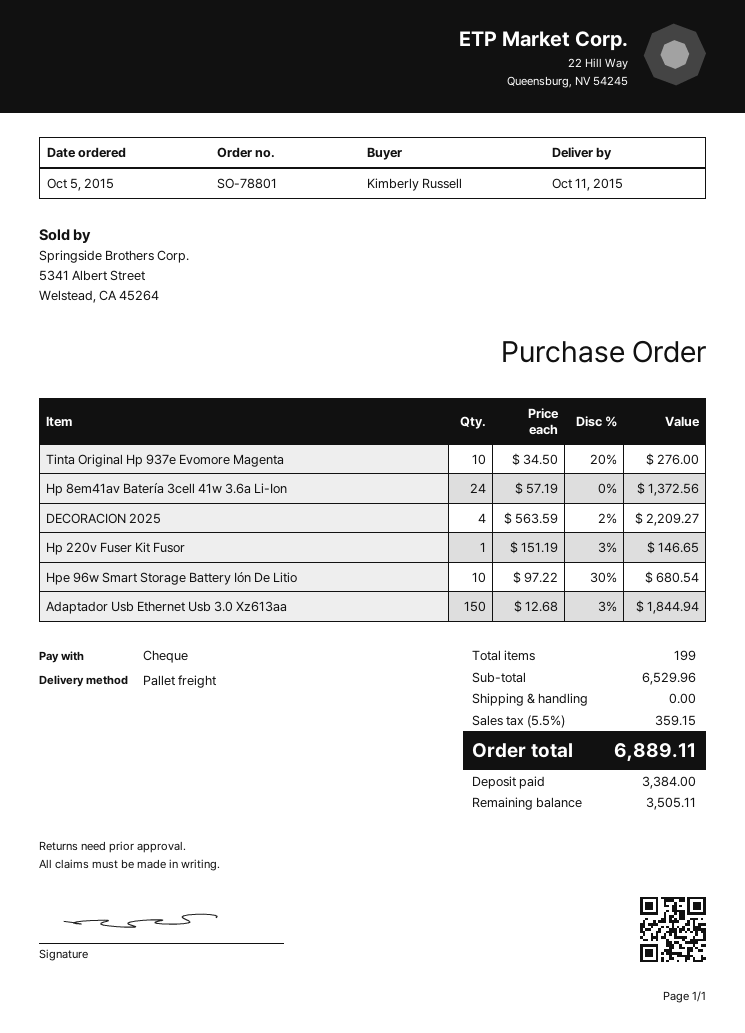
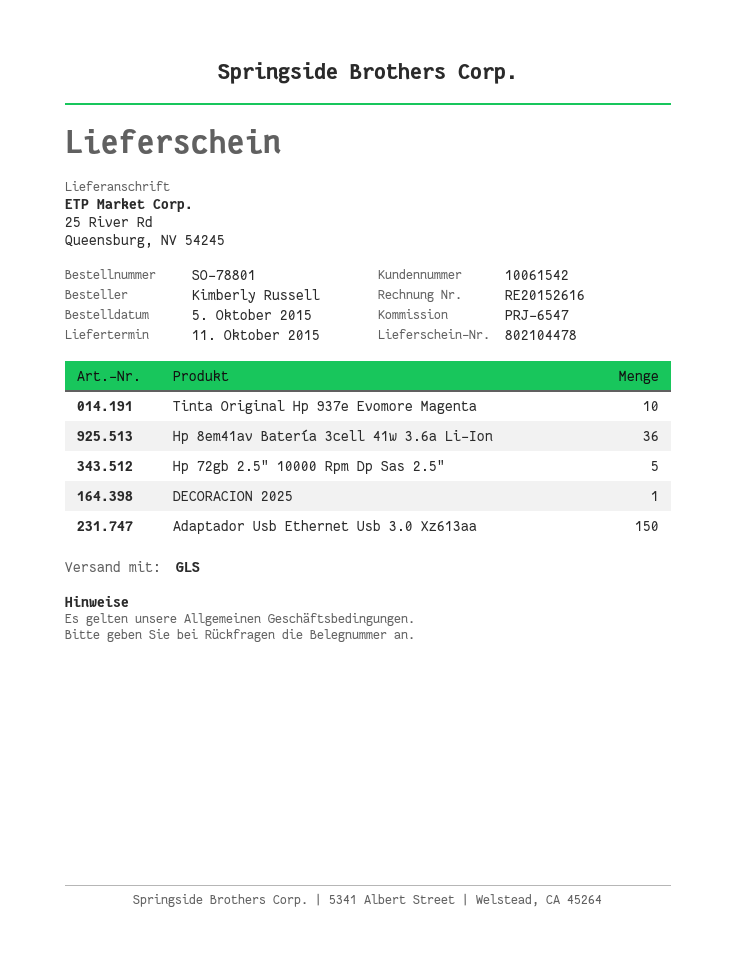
shipping method: pallet freight -> GLS
Hp 8em41av Batería 3cell 41w 3.6a Li-Ion: 24 -> 36
DECORACION 2025: 4 -> 1
Hp 220v Fuser Kit Fusor: 1 -> none
Hpe 96w Smart Storage Battery Ión De Litio: 10 -> none
Hp 72gb 2.5" 10000 Rpm Dp Sas 2.5": none -> 5

